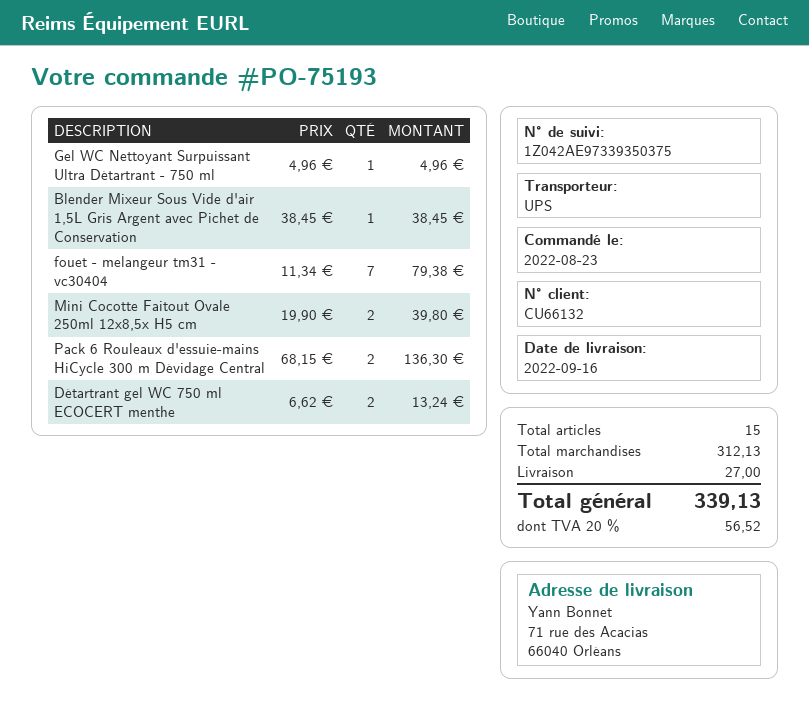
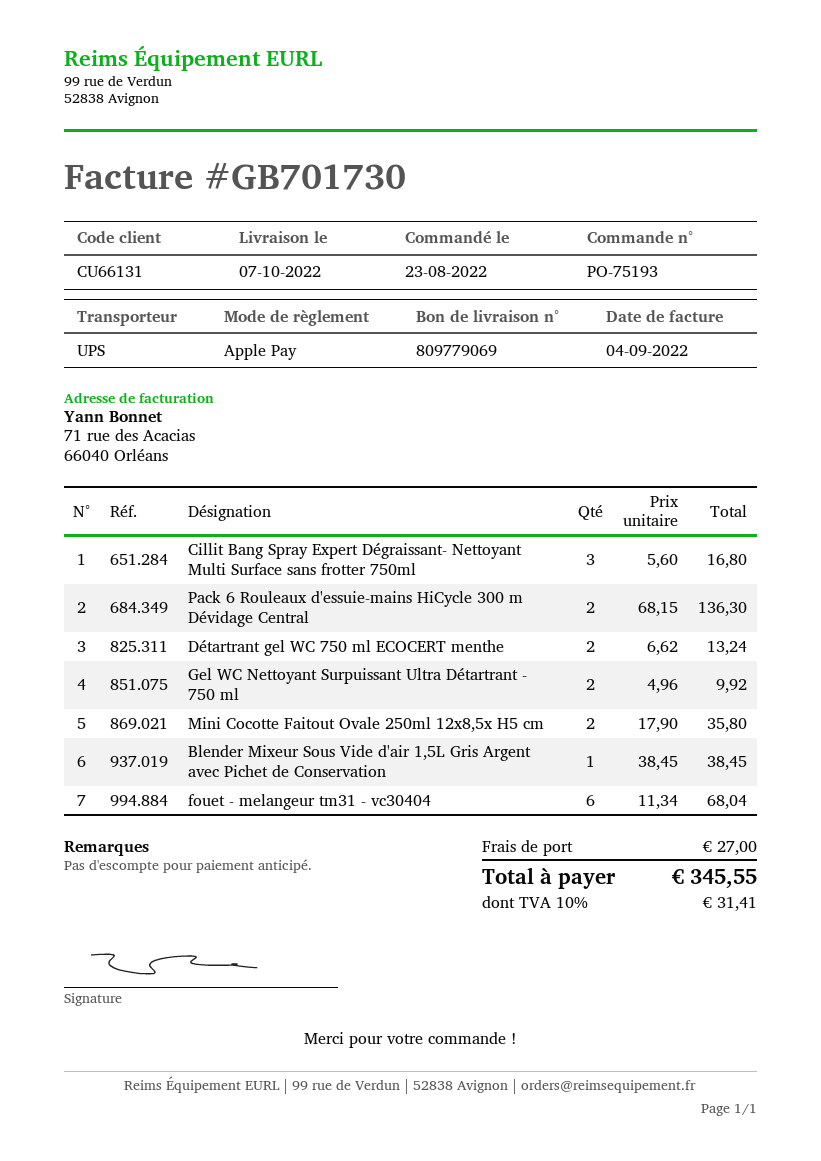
delivery date: 2022-09-16 -> 2022-10-07
customer number: CU66132 -> CU66131
Gel WC Nettoyant Surpuissant Ultra Détartrant - 750 ml: 1 x 4.96 = 4.96 -> 2 x 4.96 = 9.92
fouet - melangeur tm31 - vc30404: 7 x 11.34 = 79.38 -> 6 x 11.34 = 68.04
Mini Cocotte Faitout Ovale 250ml 12x8,5x H5 cm: 2 x 19.90 = 39.80 -> 2 x 17.90 = 35.80
Cillit Bang Spray Expert Dégraissant- Nettoyant Multi Surface sans frotter 750ml: none -> 3 x 5.60 = 16.80
tax: 20% = 56.52 -> 10% = 31.41
total: 339.13 -> 345.55

